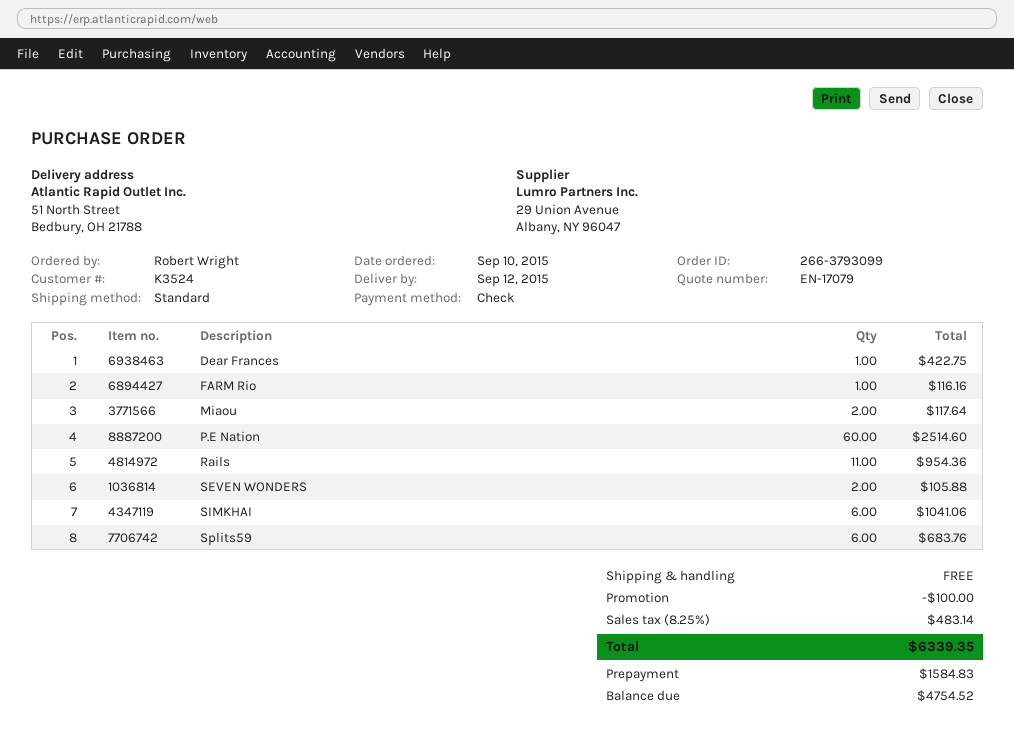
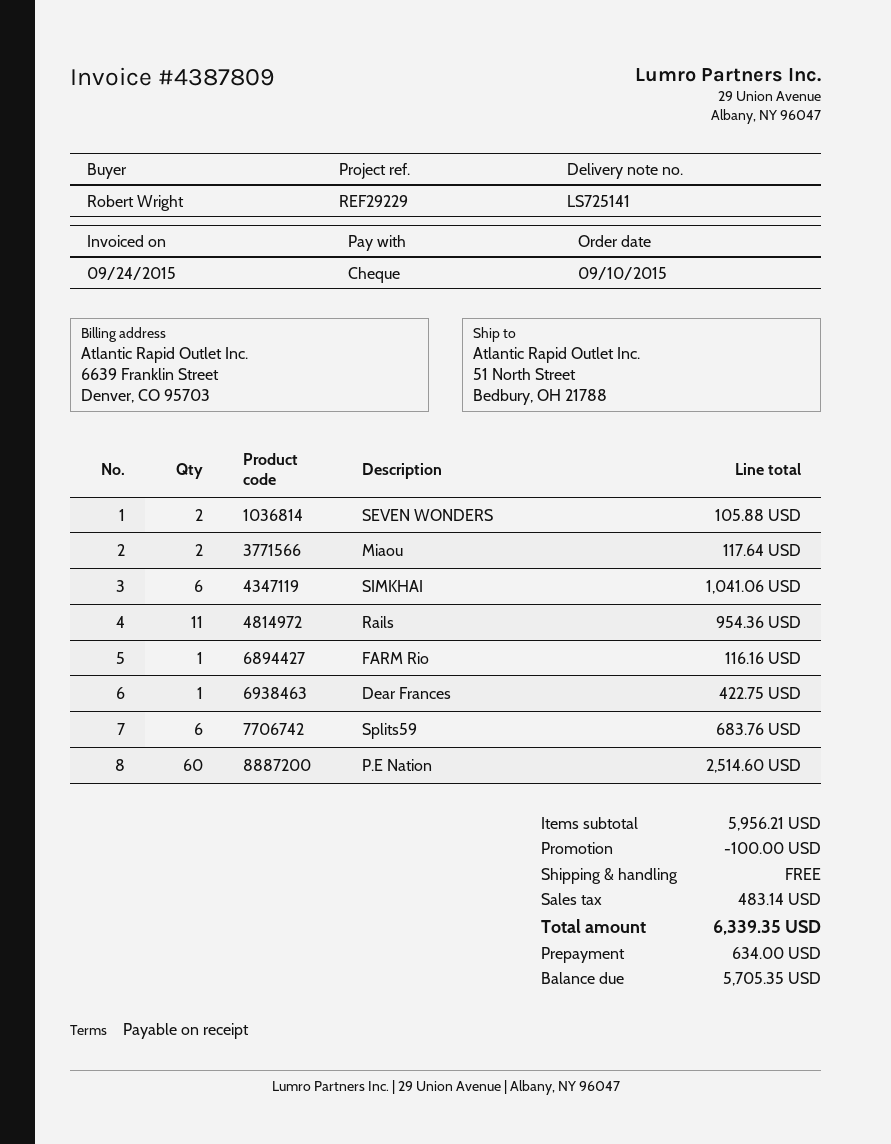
deposit: 1584.83 -> 634.00
balance: 4754.52 -> 5705.35

